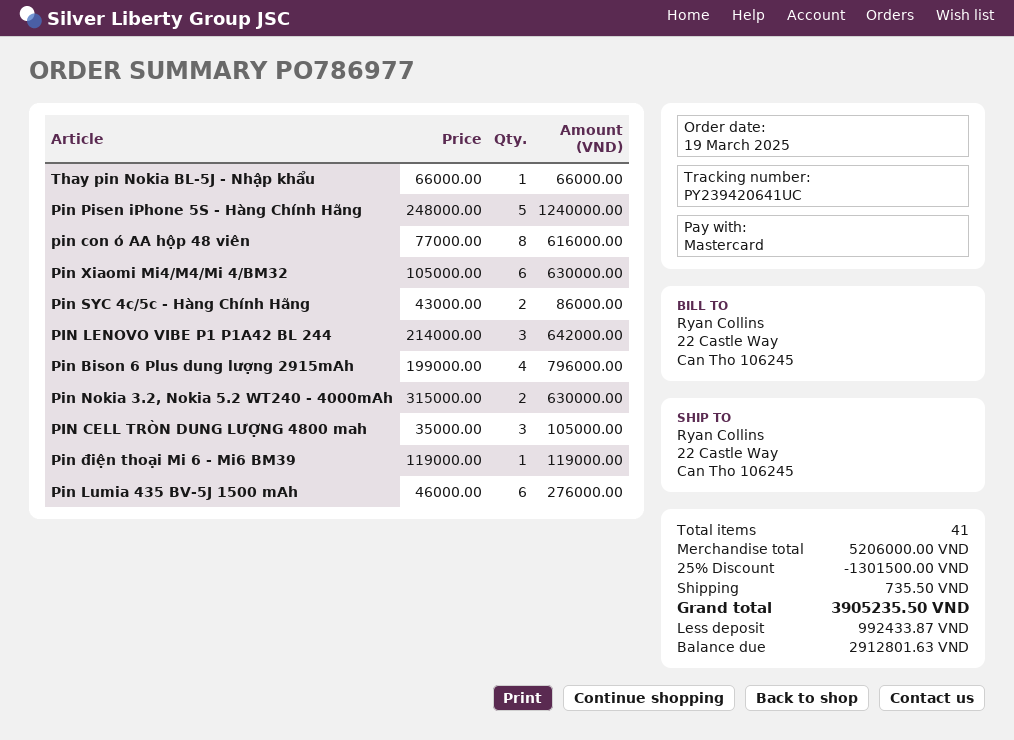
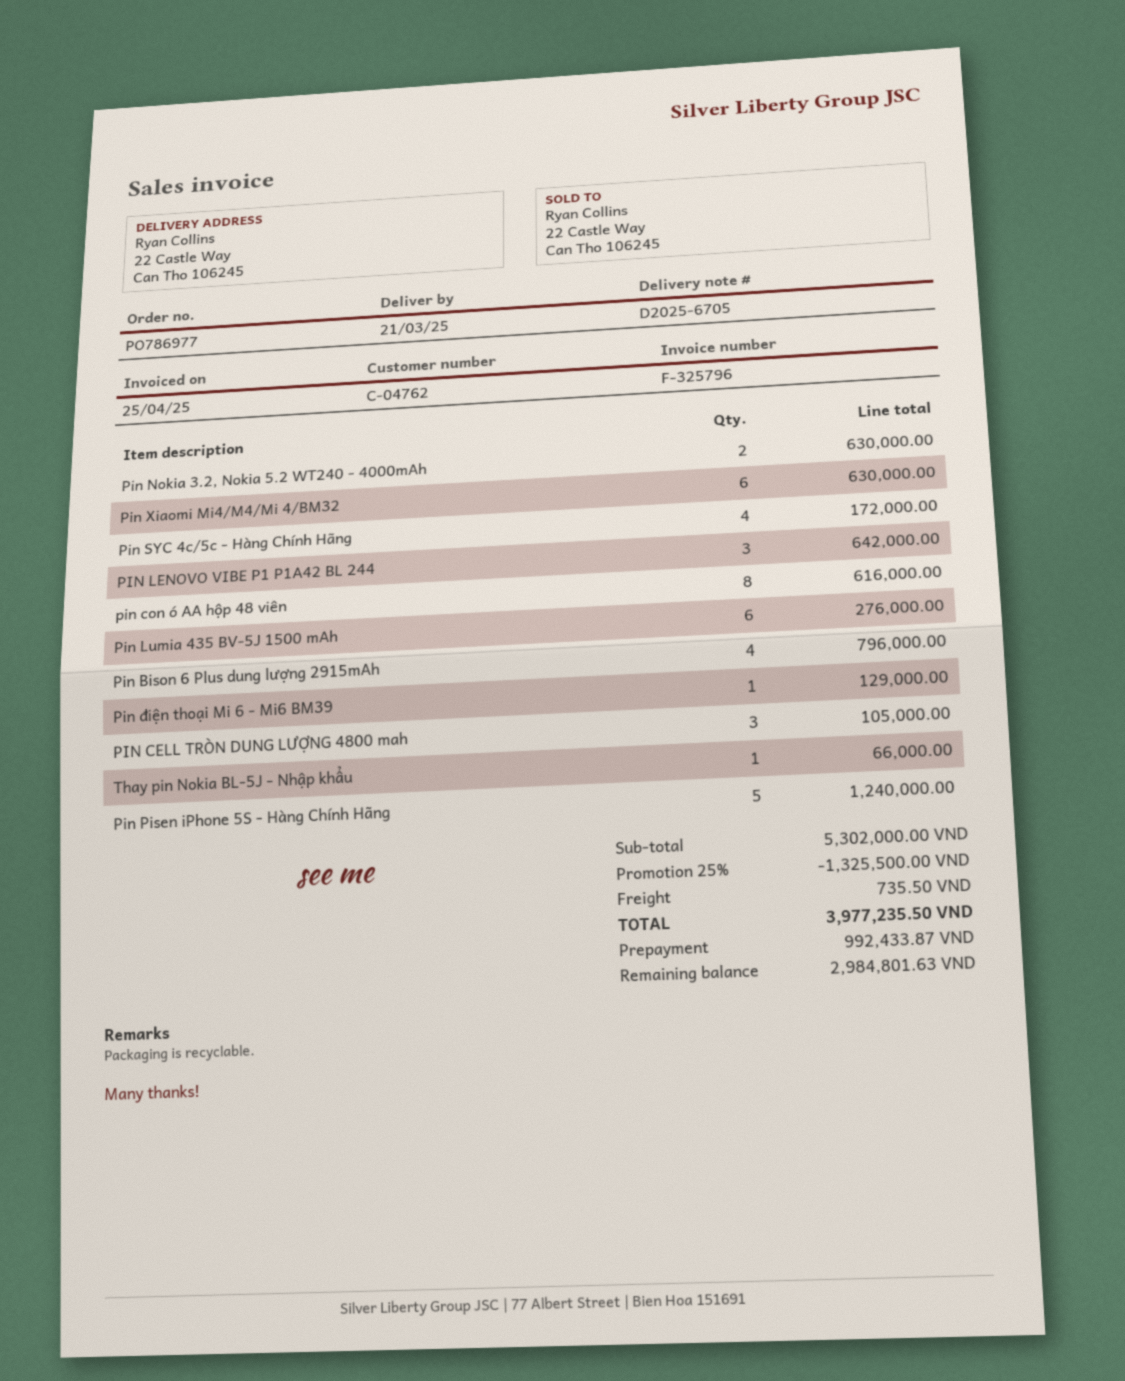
Pin SYC 4c/5c - Hàng Chính Hãng: 2 for 86000.00 -> 4 for 172000.00
Pin điện thoại Mi 6 - Mi6 BM39: 1 for 119000.00 -> 1 for 129000.00
subtotal: 5206000.00 -> 5302000.00
discount: 25% = 1301500.00 -> 25% = 1325500.00
total: 3905235.50 -> 3977235.50
balance: 2912801.63 -> 2984801.63

